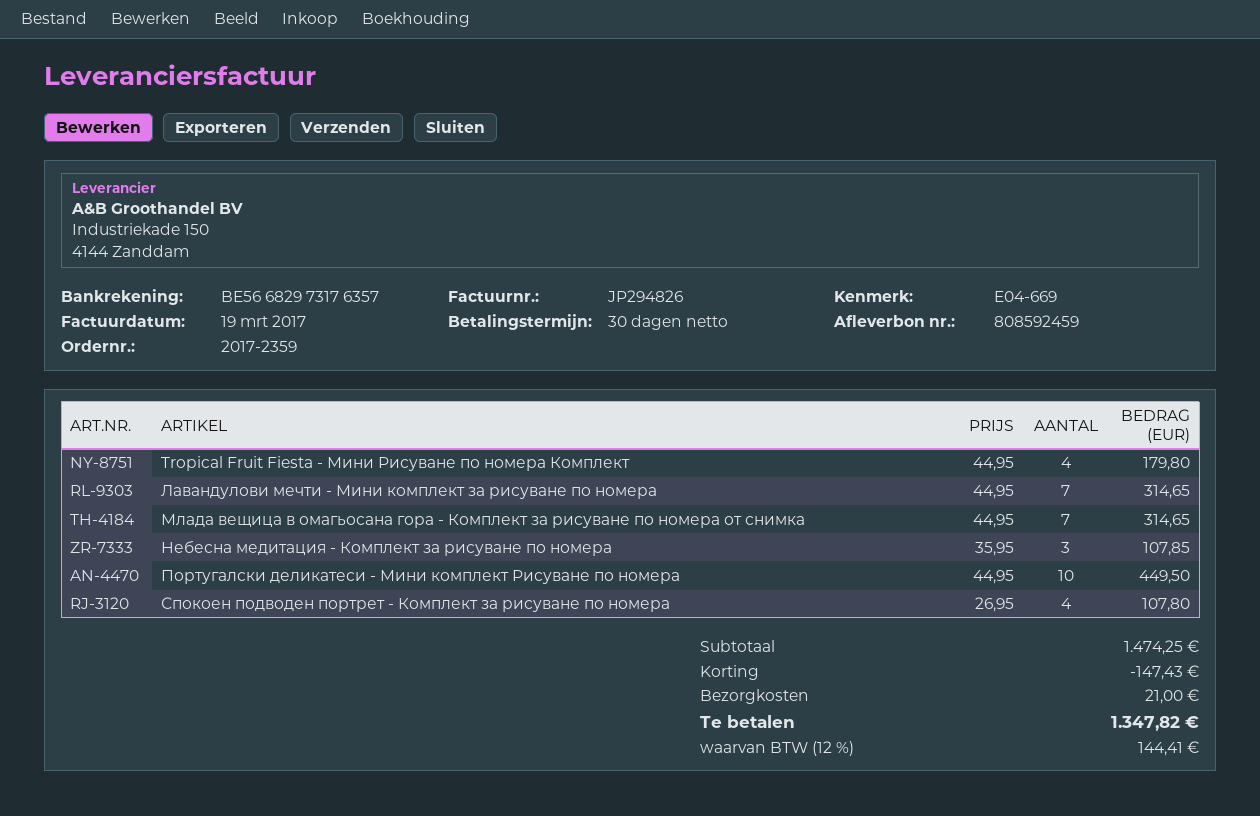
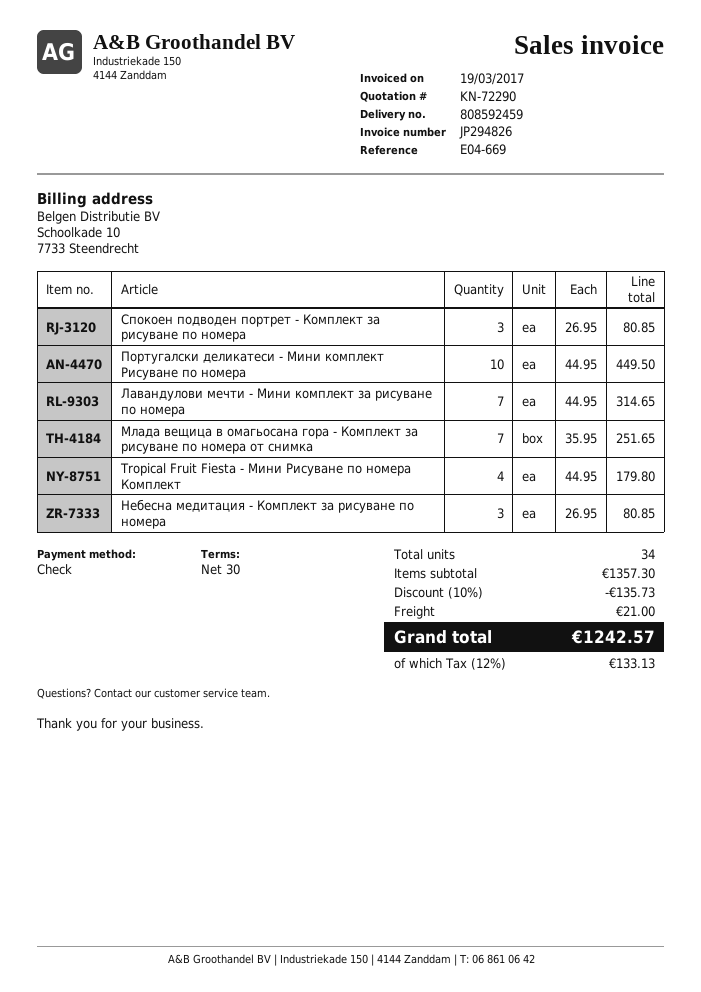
Млада вещица в омагьосана гора - Комплект за рисуване по номера от снимка: 7 x 44.95 = 314.65 -> 7 x 35.95 = 251.65
Небесна медитация - Комплект за рисуване по номера: 3 x 35.95 = 107.85 -> 3 x 26.95 = 80.85
Спокоен подводен портрет - Комплект за рисуване по номера: 4 x 26.95 = 107.80 -> 3 x 26.95 = 80.85
subtotal: 1474.25 -> 1357.30
discount: 147.43 -> 135.73
tax: 12% = 144.41 -> 12% = 133.13
total: 1347.82 -> 1242.57

